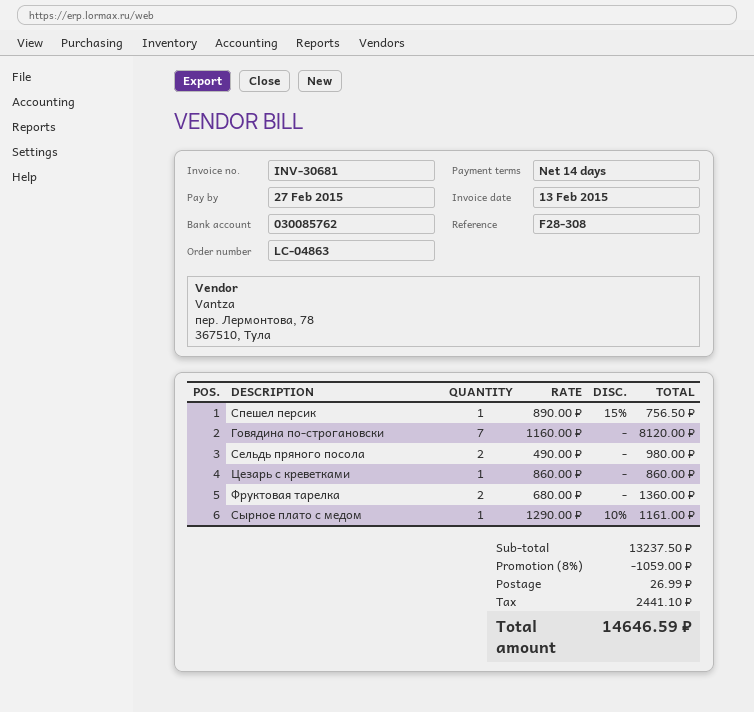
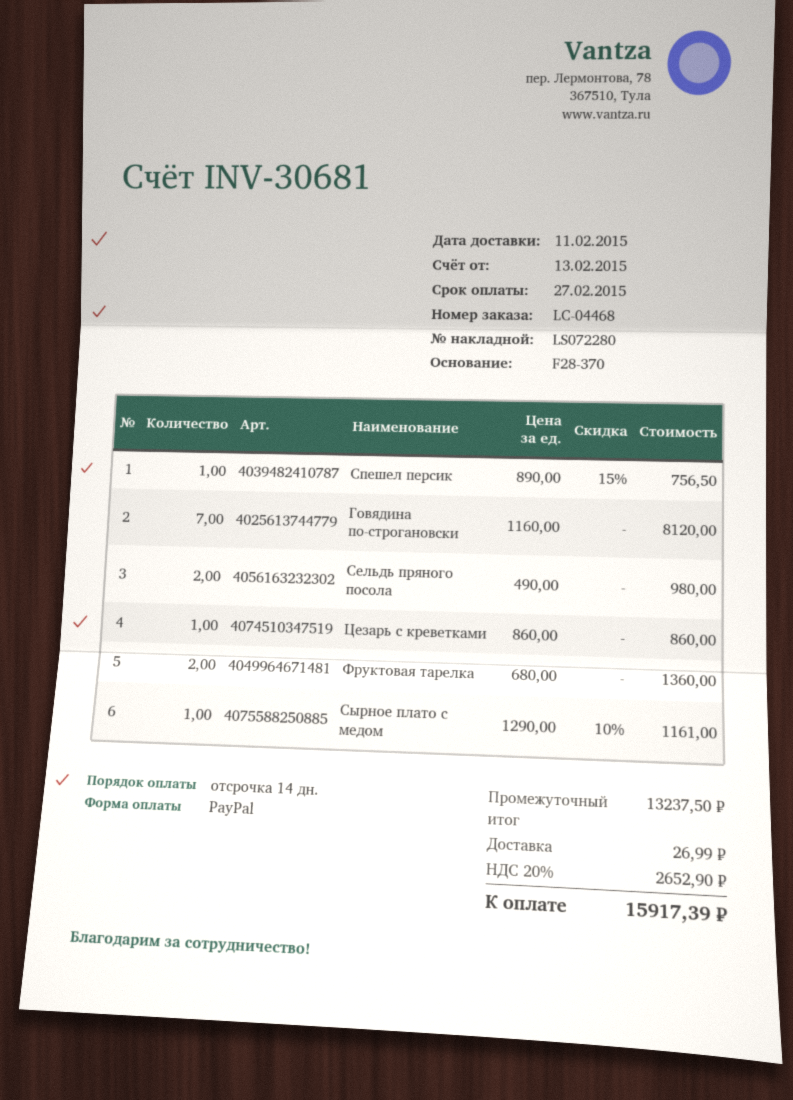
order number: LC-04863 -> LC-04468
reference: F28-308 -> F28-370
discount: 8% = 1059.00 -> none
tax: 2441.10 -> 2652.90
total: 14646.59 -> 15917.39

